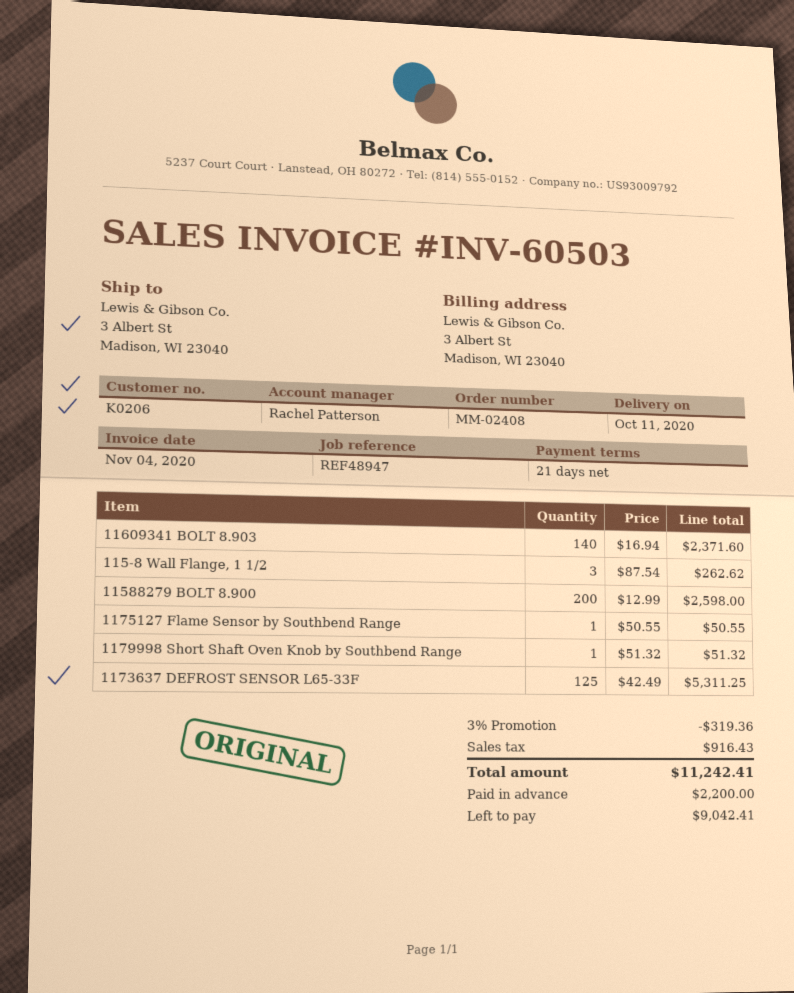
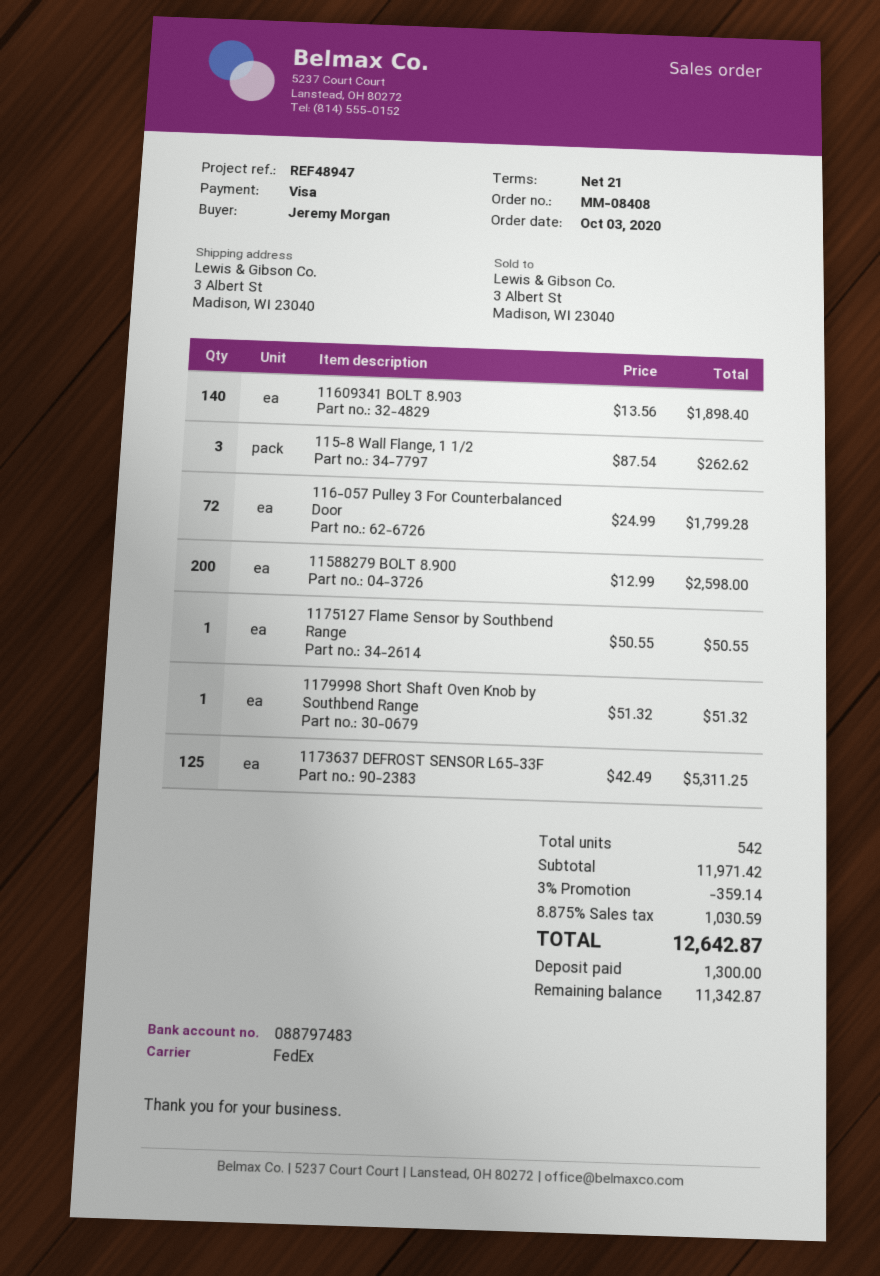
order number: MM-02408 -> MM-08408
11609341 BOLT 8.903: 140 x 16.94 = 2371.60 -> 140 x 13.56 = 1898.40
116-057 Pulley 3 For Counterbalanced Door: none -> 72 x 24.99 = 1799.28
discount: 3% = 319.36 -> 3% = 359.14
tax: 916.43 -> 1030.59
total: 11242.41 -> 12642.87
deposit: 2200.00 -> 1300.00
balance: 9042.41 -> 11342.87

